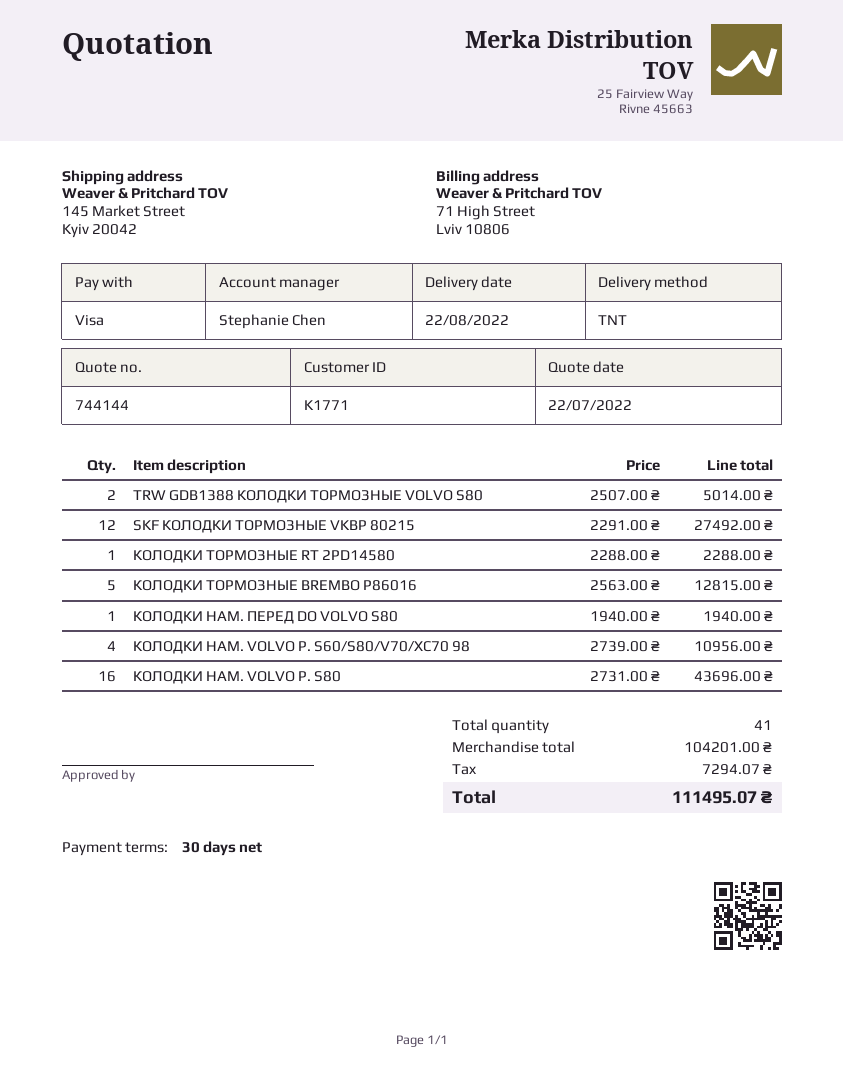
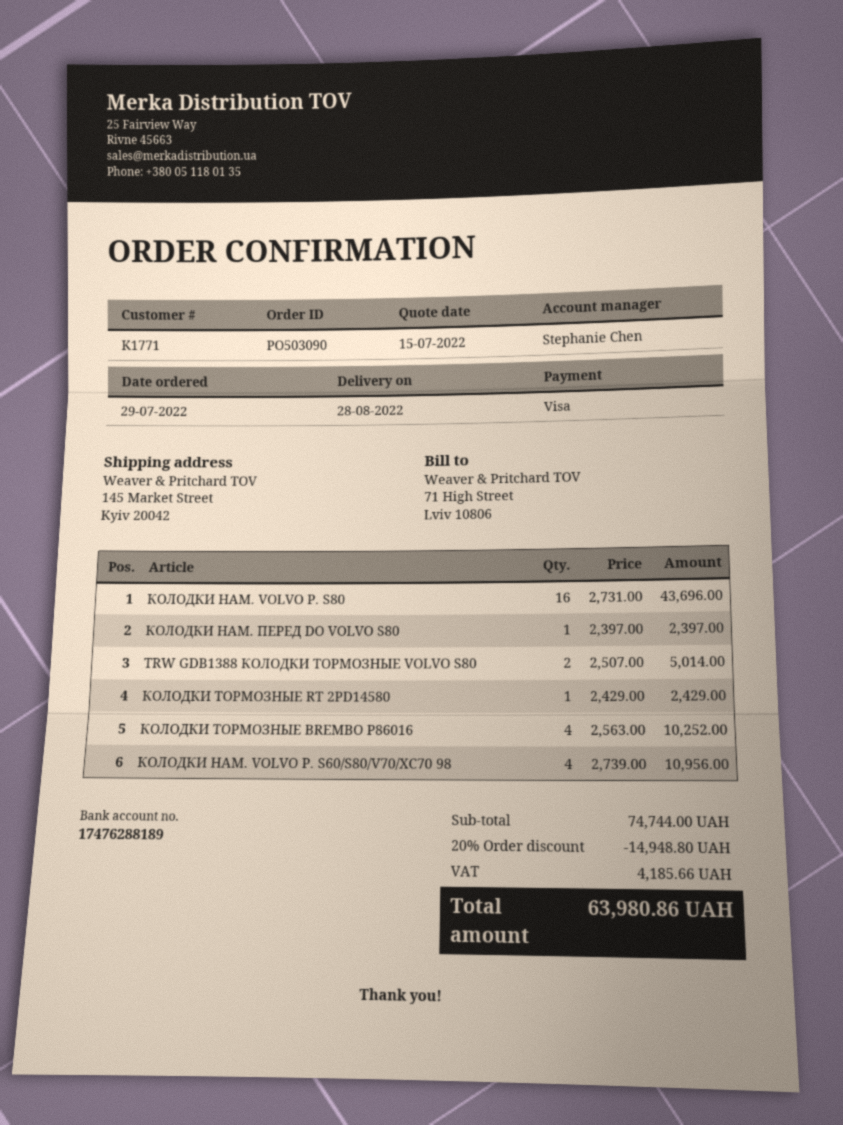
quote date: 2022-07-22 -> 2022-07-15
delivery date: 2022-08-22 -> 2022-08-28
SKF КОЛОДКИ ТОРМОЗНЫЕ VKBP 80215: 12 x 2291.00 = 27492.00 -> none
КОЛОДКИ ТОРМОЗНЫЕ RT 2PD14580: 1 x 2288.00 = 2288.00 -> 1 x 2429.00 = 2429.00
КОЛОДКИ ТОРМОЗНЫЕ BREMBO P86016: 5 x 2563.00 = 12815.00 -> 4 x 2563.00 = 10252.00
КОЛОДКИ HAM. ПЕРЕД DO VOLVO S80: 1 x 1940.00 = 1940.00 -> 1 x 2397.00 = 2397.00
subtotal: 104201.00 -> 74744.00
discount: none -> 20% = 14948.80
tax: 7294.07 -> 4185.66
total: 111495.07 -> 63980.86

